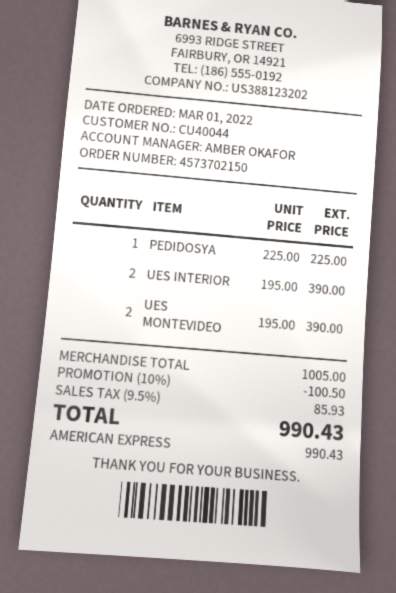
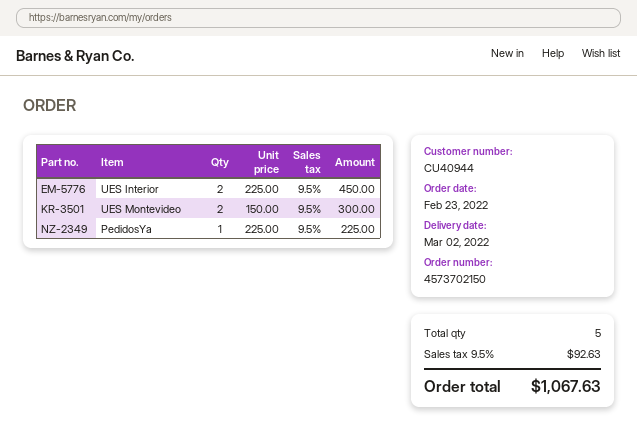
order date: 2022-03-01 -> 2022-02-23
customer number: CU40044 -> CU40944
UES INTERIOR: 2 x 195.00 = 390.00 -> 2 x 225.00 = 450.00
UES MONTEVIDEO: 2 x 195.00 = 390.00 -> 2 x 150.00 = 300.00
discount: 10% = 100.50 -> none
tax: 9.5% = 85.93 -> 9.5% = 92.63
total: 990.43 -> 1067.63

